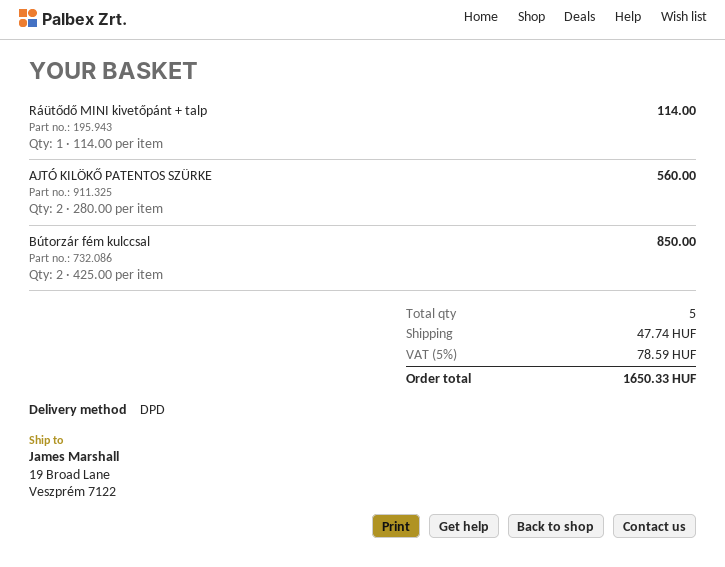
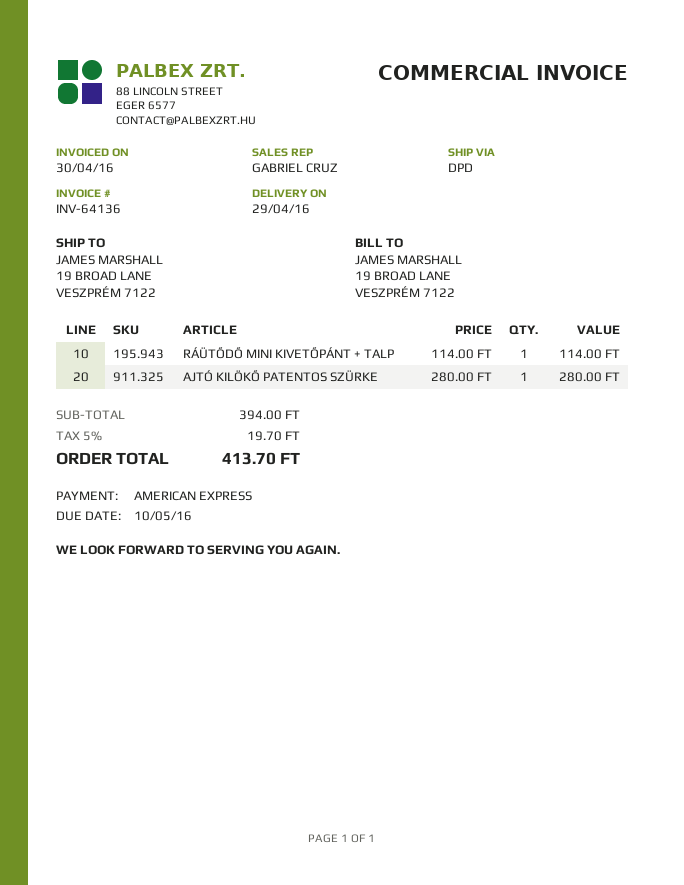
AJTÓ KILÖKŐ PATENTOS SZÜRKE: 2 x 280.00 = 560.00 -> 1 x 280.00 = 280.00
Bútorzár fém kulccsal: 2 x 425.00 = 850.00 -> none
shipping: 47.74 -> none
tax: 5% = 78.59 -> 5% = 19.70
total: 1650.33 -> 413.70

